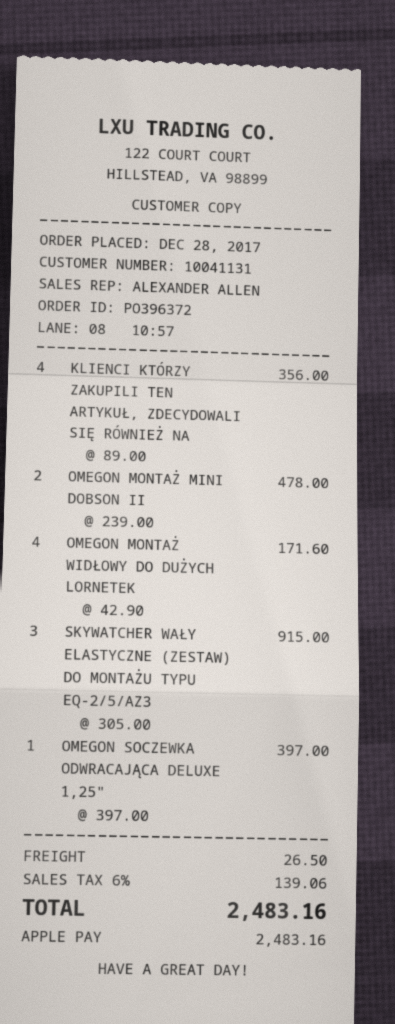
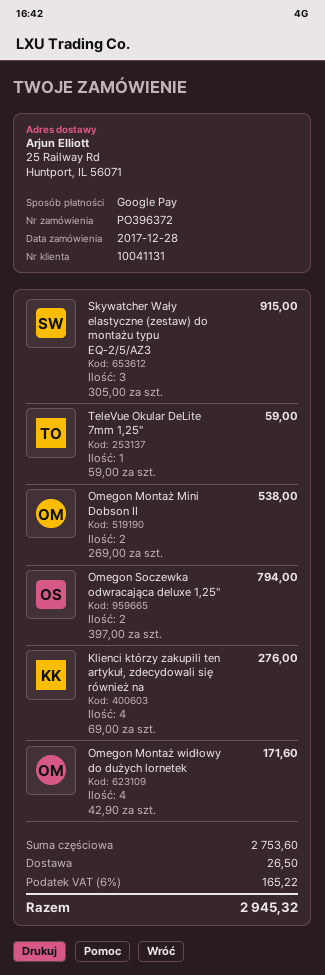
payment method: Apple Pay -> Google Pay
KLIENCI KTÓRZY ZAKUPILI TEN ARTYKUŁ, ZDECYDOWALI SIĘ RÓWNIEŻ NA: 4 x 89.00 = 356.00 -> 4 x 69.00 = 276.00
OMEGON MONTAŻ MINI DOBSON II: 2 x 239.00 = 478.00 -> 2 x 269.00 = 538.00
OMEGON SOCZEWKA ODWRACAJĄCA DELUXE 1,25": 1 x 397.00 = 397.00 -> 2 x 397.00 = 794.00
TeleVue Okular DeLite 7mm 1,25": none -> 1 x 59.00 = 59.00
tax: 6% = 139.06 -> 6% = 165.22
total: 2483.16 -> 2945.32

